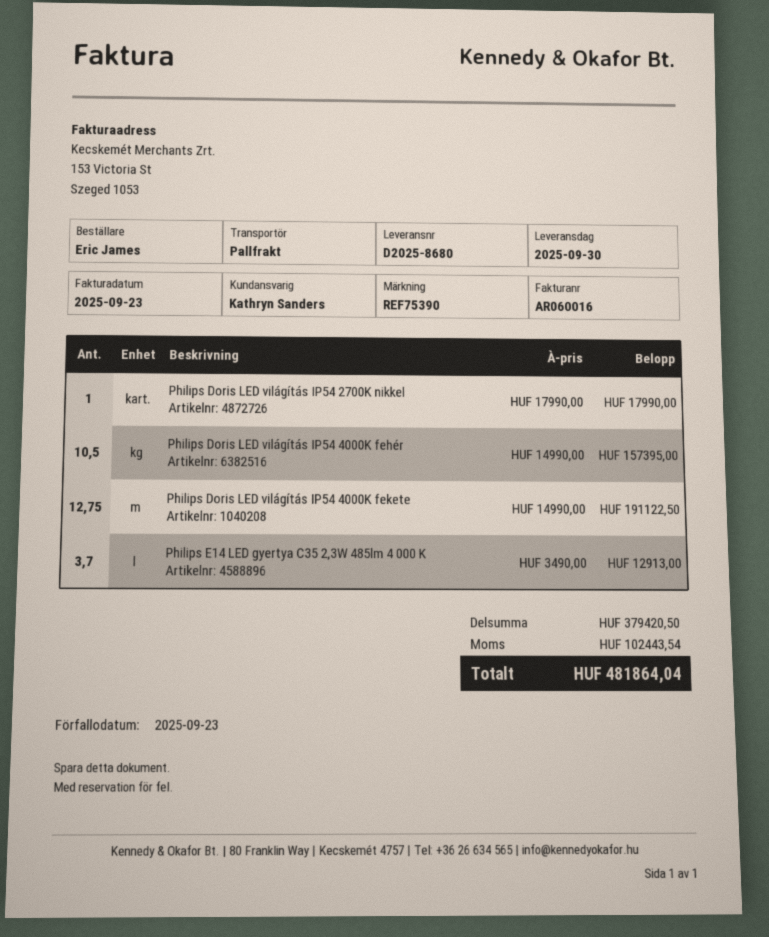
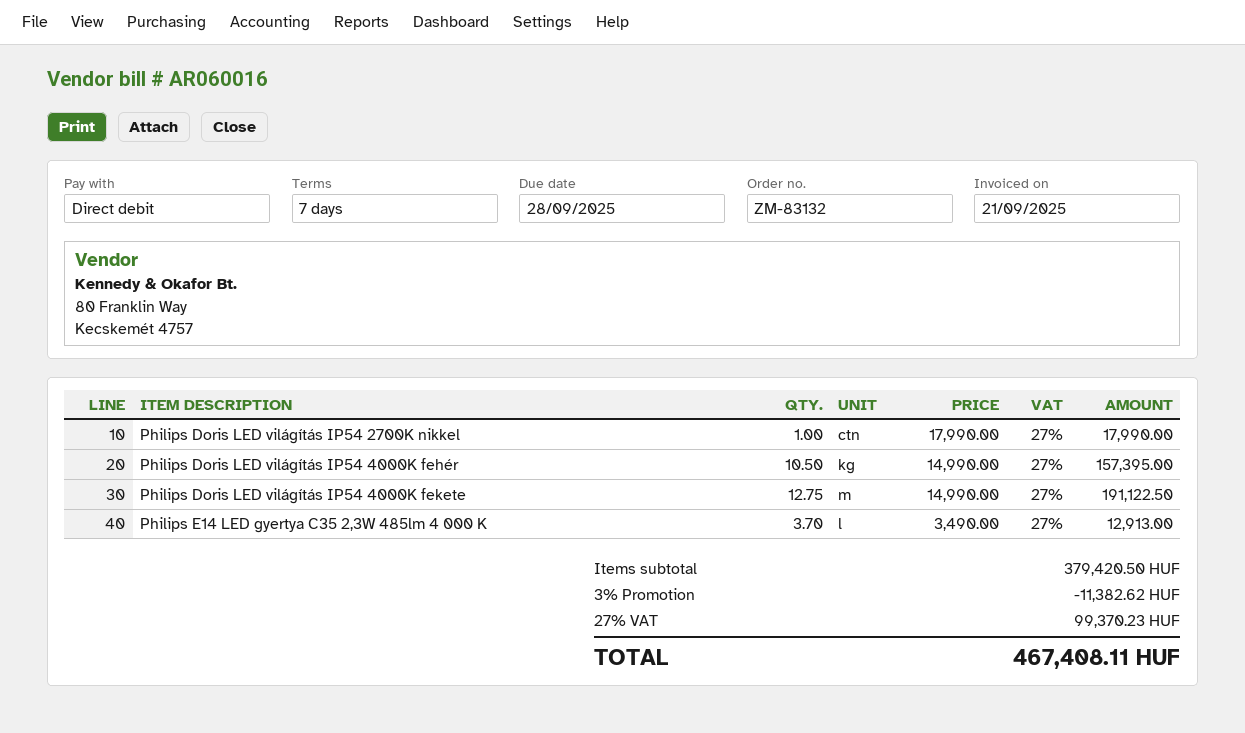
invoice date: 2025-09-23 -> 2025-09-21
due date: 2025-09-23 -> 2025-09-28
discount: none -> 3% = 11382.62
tax: 102443.54 -> 99370.23
total: 481864.04 -> 467408.11

